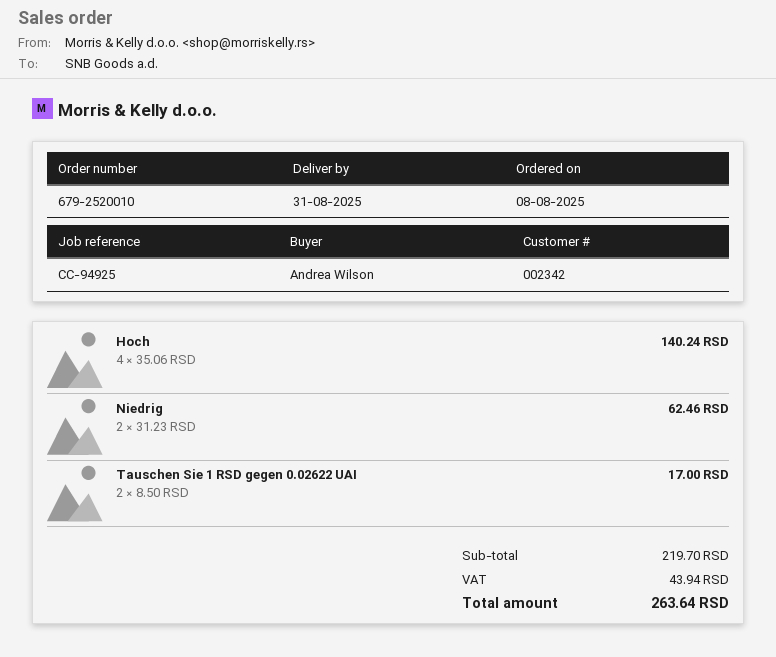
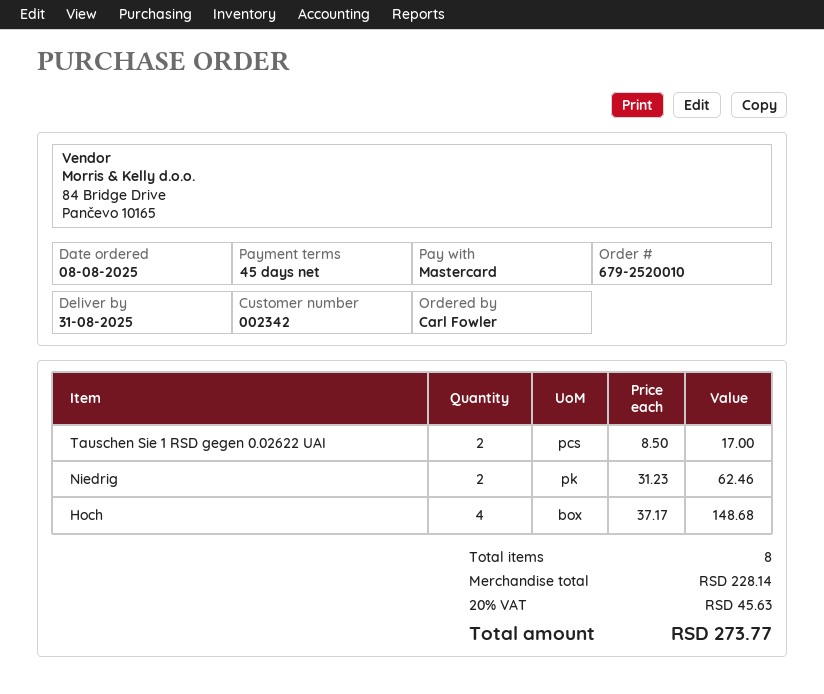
ordered by: Andrea Wilson -> Carl Fowler
Hoch: 4 x 35.06 = 140.24 -> 4 x 37.17 = 148.68
subtotal: 219.70 -> 228.14
tax: 43.94 -> 45.63
total: 263.64 -> 273.77

